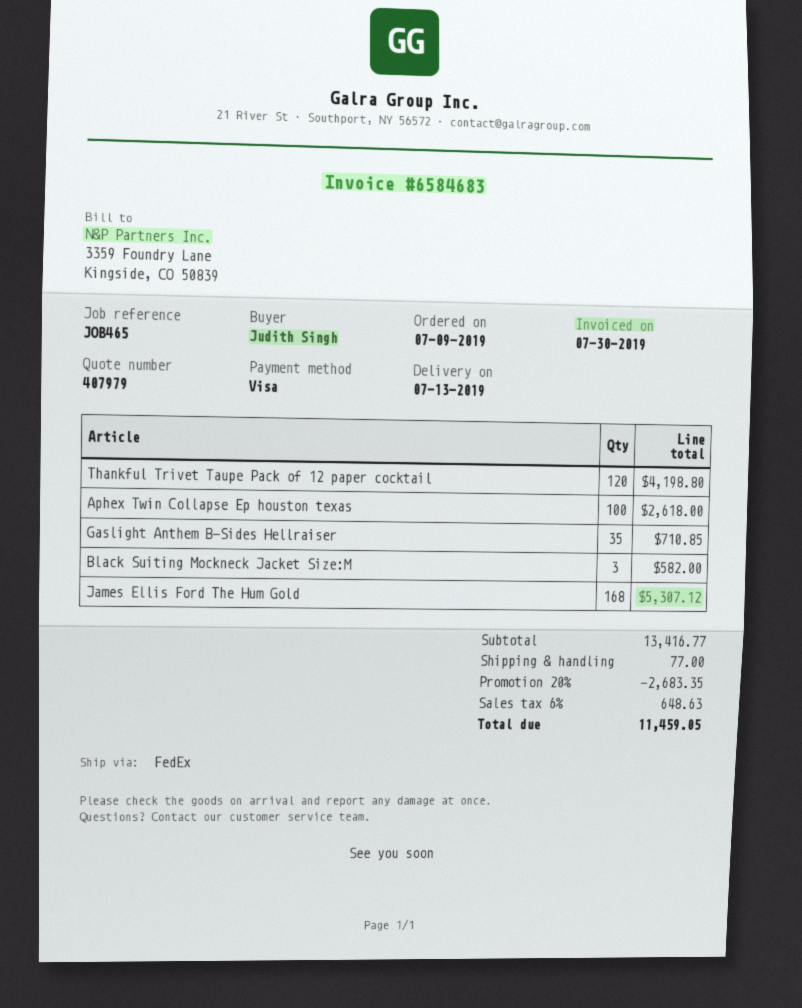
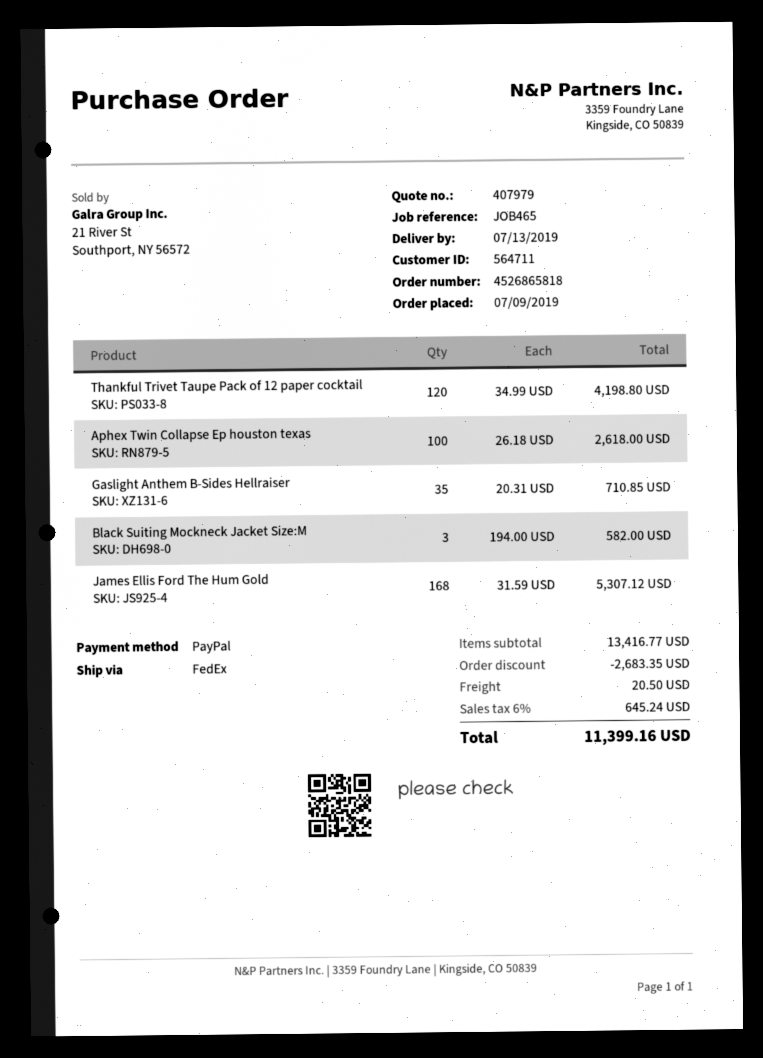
payment method: Visa -> PayPal
shipping: 77.00 -> 20.50
tax: 6% = 648.63 -> 6% = 645.24
total: 11459.05 -> 11399.16

